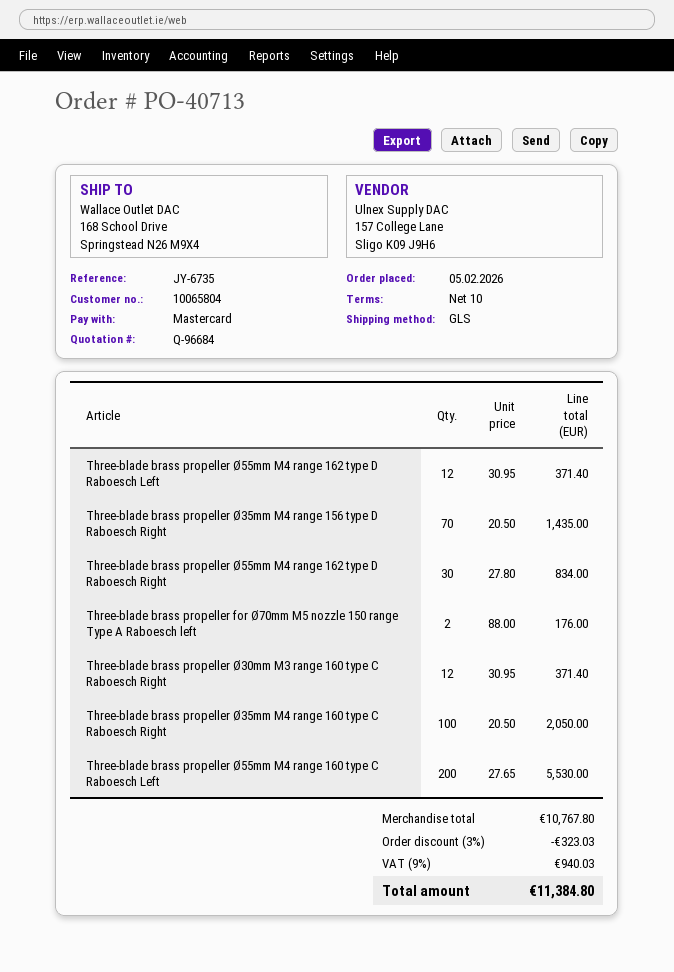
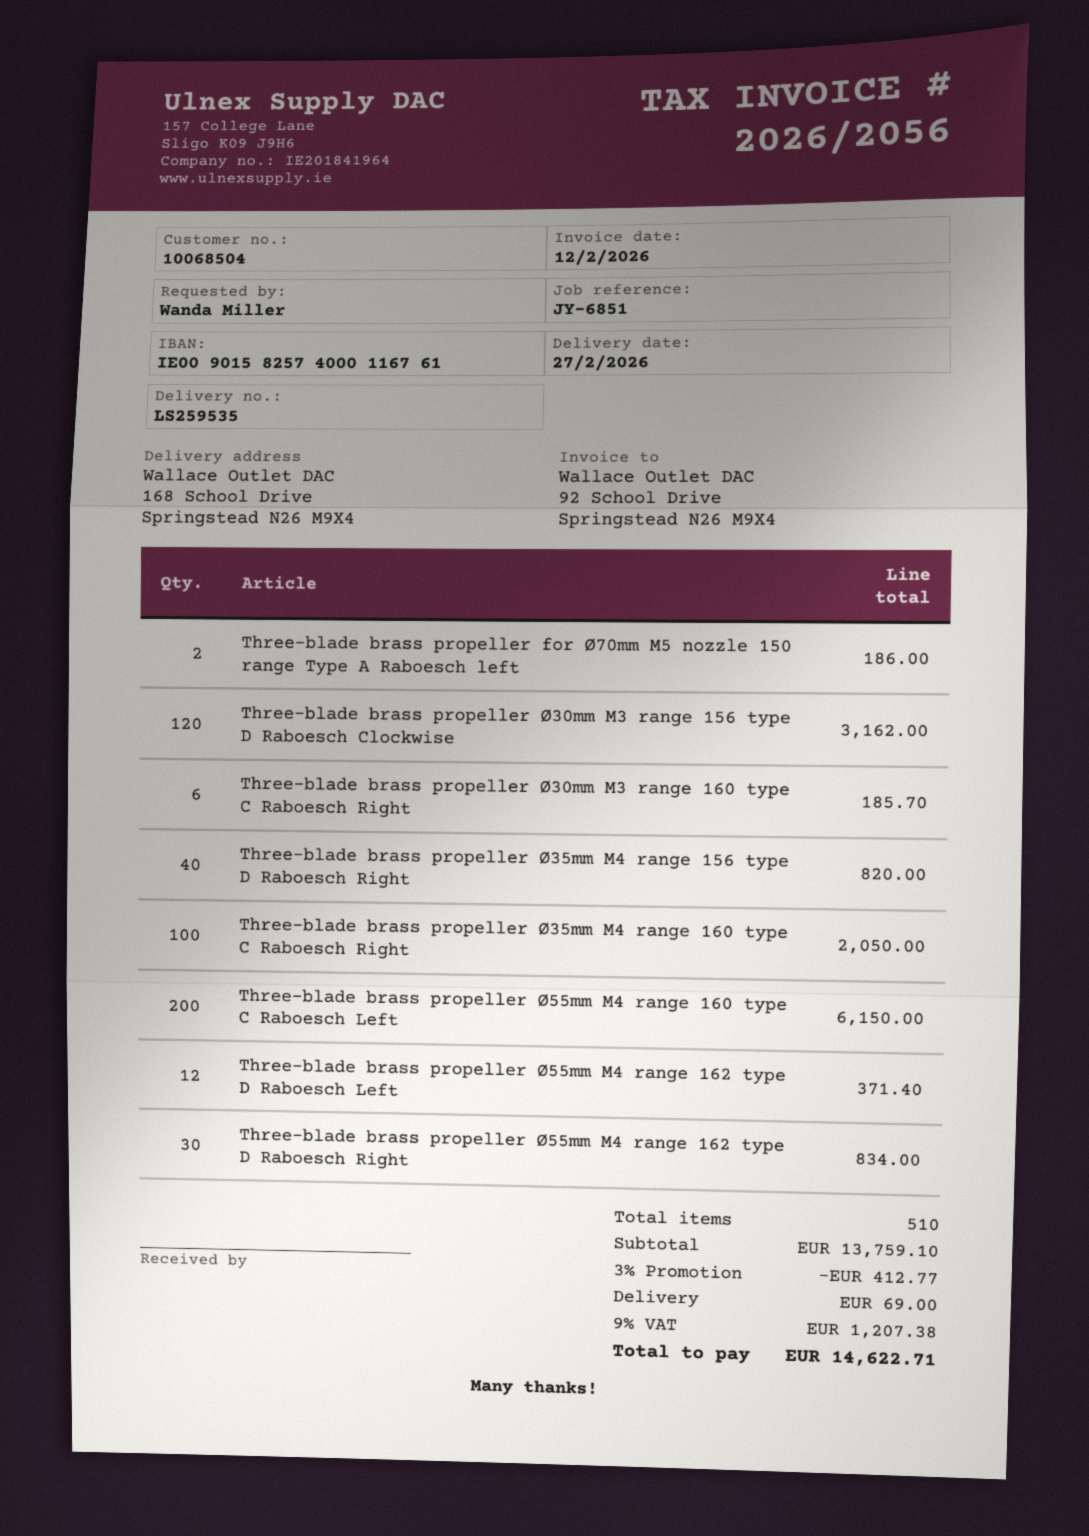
customer number: 10065804 -> 10068504
reference: JY-6735 -> JY-6851
Three-blade brass propeller Ø35mm M4 range 156 type D Raboesch Right: 70 for 1435.00 -> 40 for 820.00
Three-blade brass propeller for Ø70mm M5 nozzle 150 range Type A Raboesch left: 2 for 176.00 -> 2 for 186.00
Three-blade brass propeller Ø30mm M3 range 160 type C Raboesch Right: 12 for 371.40 -> 6 for 185.70
Three-blade brass propeller Ø55mm M4 range 160 type C Raboesch Left: 200 for 5530.00 -> 200 for 6150.00
Three-blade brass propeller Ø30mm M3 range 156 type D Raboesch Clockwise: none -> 120 for 3162.00
subtotal: 10767.80 -> 13759.10
discount: 3% = 323.03 -> 3% = 412.77
shipping: none -> 69.00
tax: 9% = 940.03 -> 9% = 1207.38
total: 11384.80 -> 14622.71

